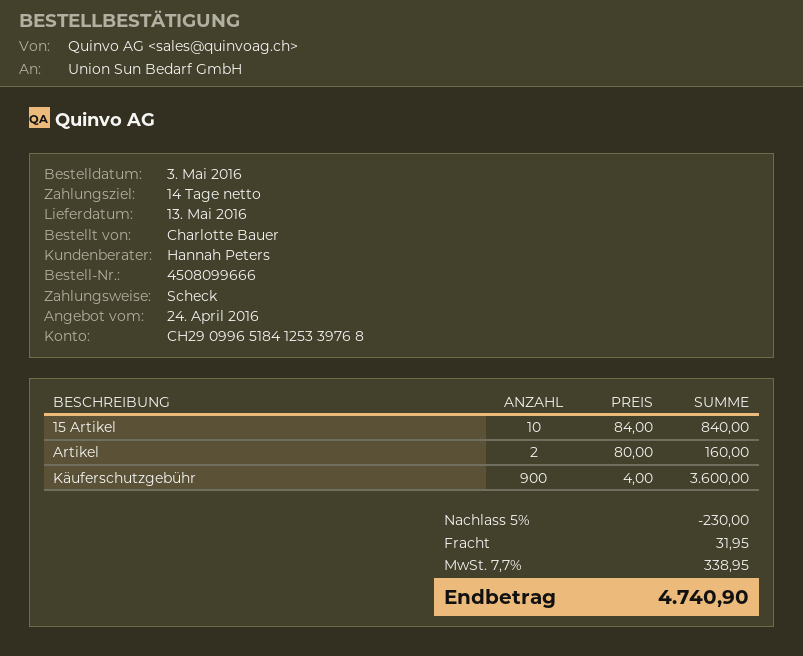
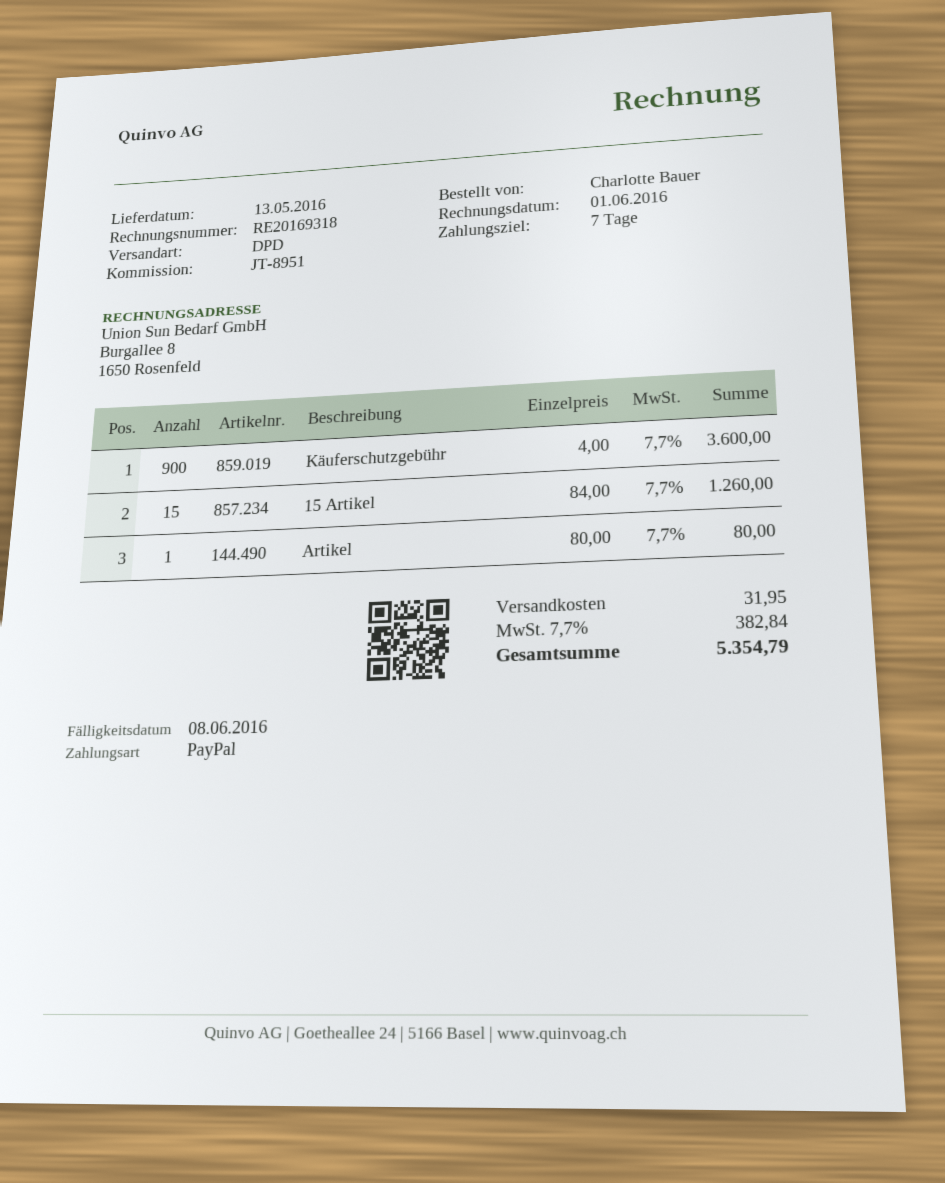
payment terms: 14 days -> 7 days
payment method: cheque -> PayPal
15 Artikel: 10 x 84.00 = 840.00 -> 15 x 84.00 = 1260.00
Artikel: 2 x 80.00 = 160.00 -> 1 x 80.00 = 80.00
discount: 5% = 230.00 -> none
tax: 7.7% = 338.95 -> 7.7% = 382.84
total: 4740.90 -> 5354.79

